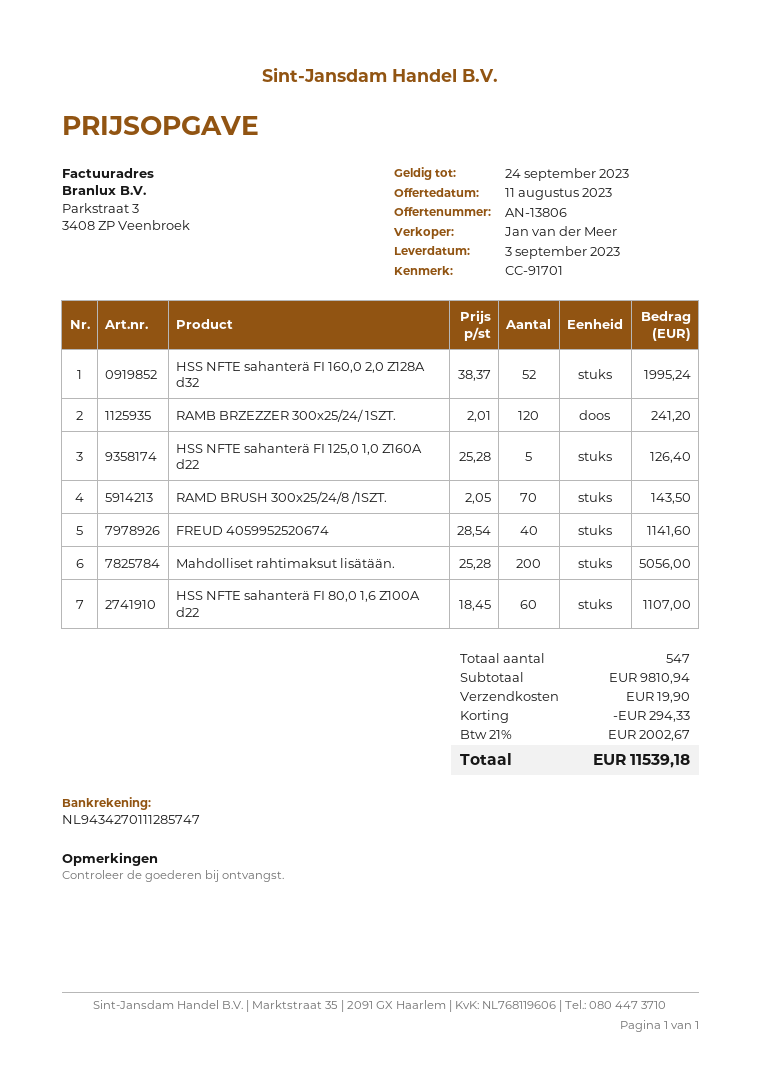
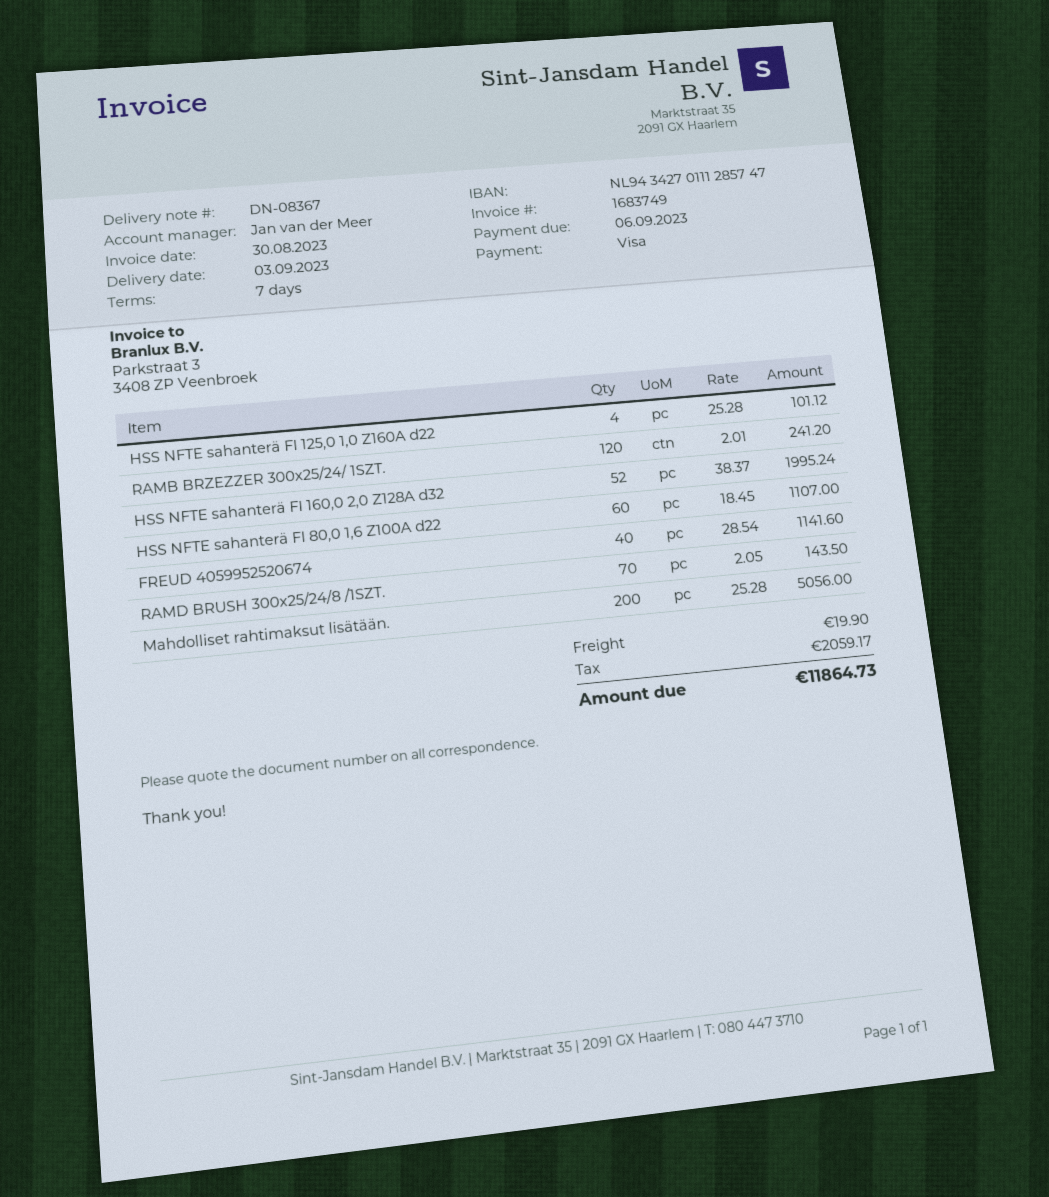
HSS NFTE sahanterä FI 125,0 1,0 Z160A d22: 5 x 25.28 = 126.40 -> 4 x 25.28 = 101.12
discount: 294.33 -> none
tax: 2002.67 -> 2059.17
total: 11539.18 -> 11864.73

